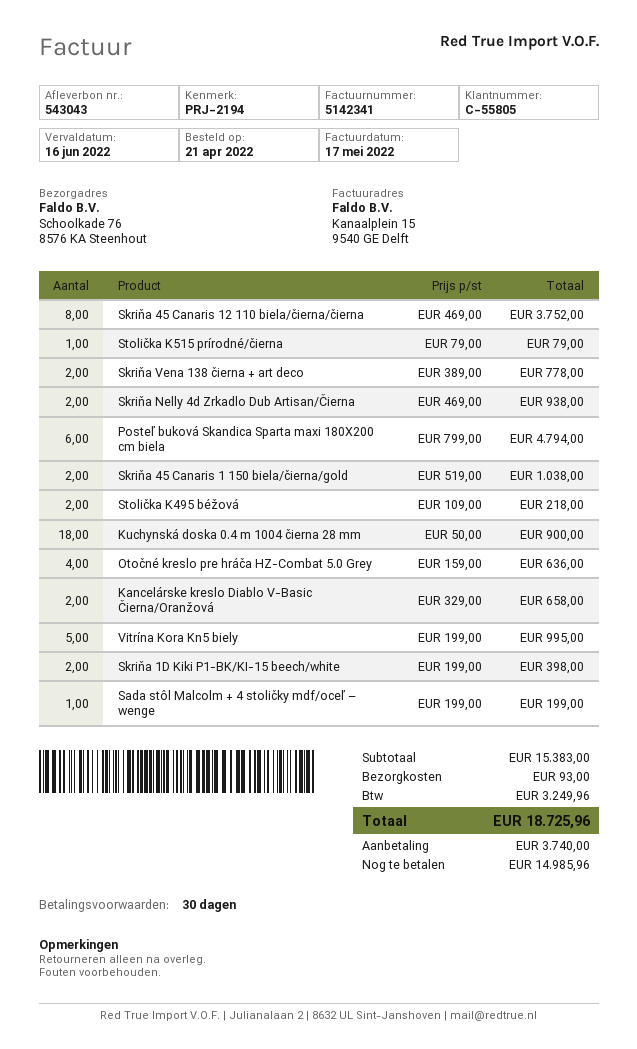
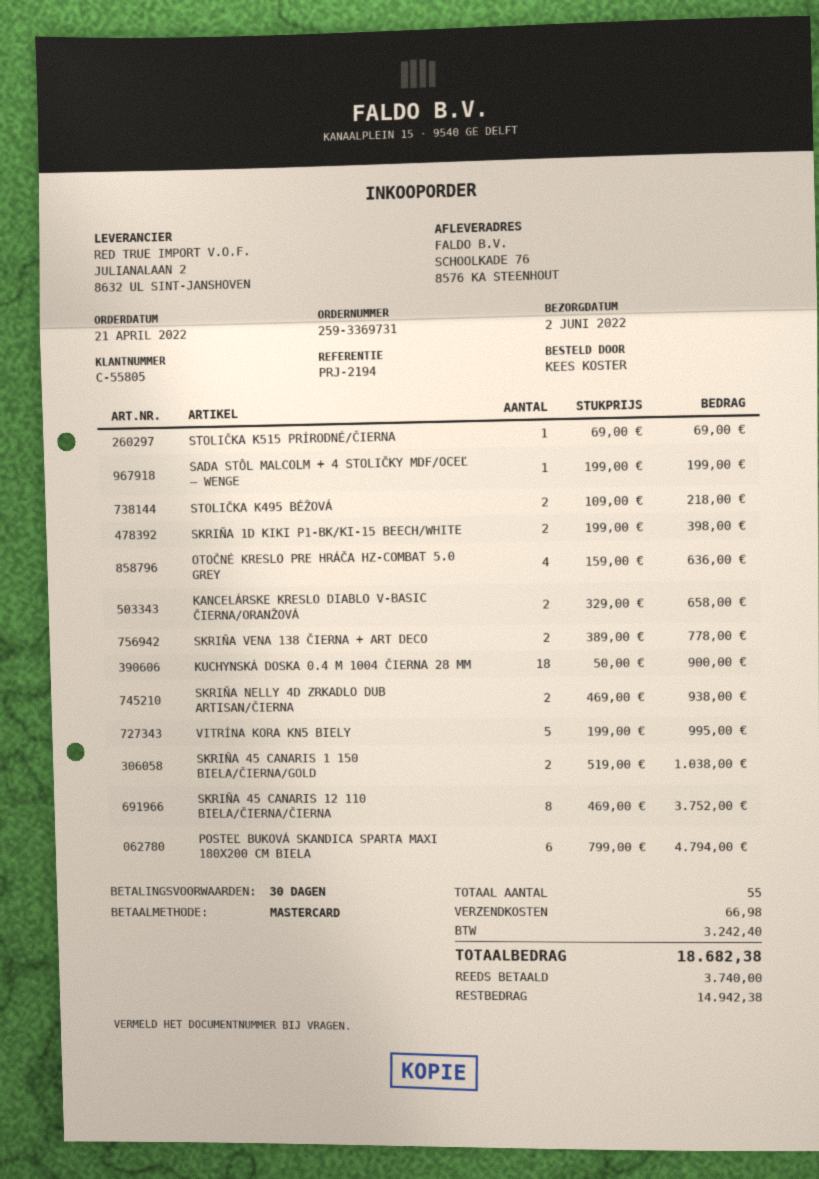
Stolička K515 prírodné/čierna: 1 x 79.00 = 79.00 -> 1 x 69.00 = 69.00
shipping: 93.00 -> 66.98
tax: 3249.96 -> 3242.40
total: 18725.96 -> 18682.38
balance: 14985.96 -> 14942.38

